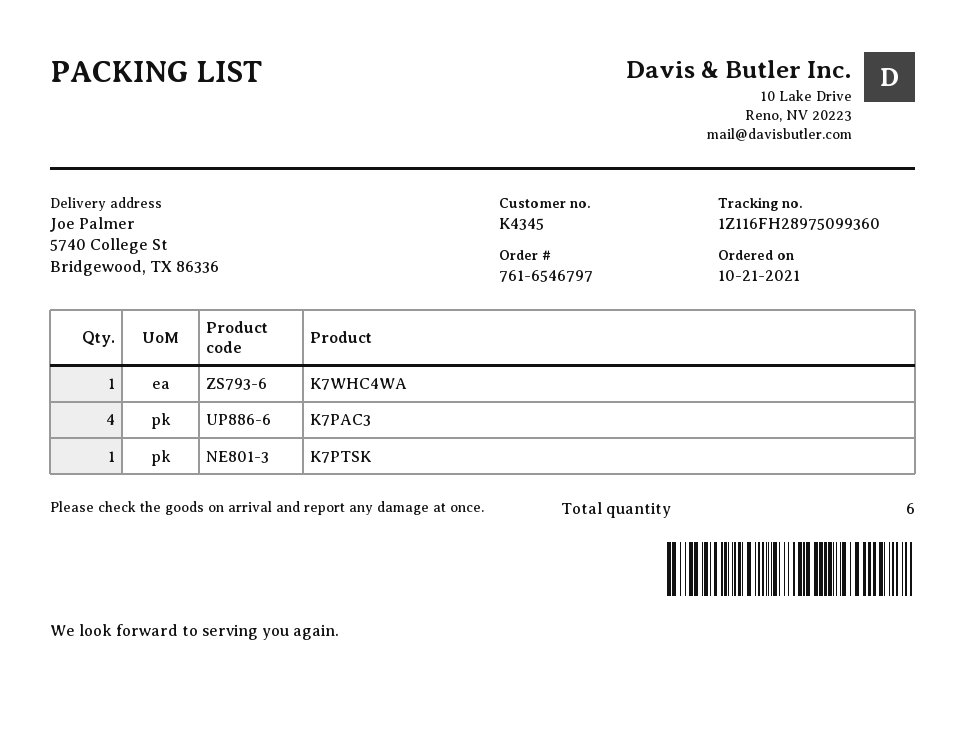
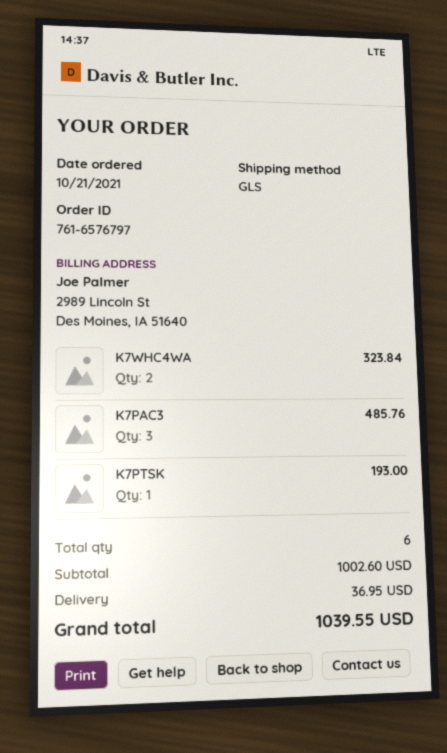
order number: 761-6546797 -> 761-6576797
K7WHC4WA: 1 -> 2
K7PAC3: 4 -> 3

